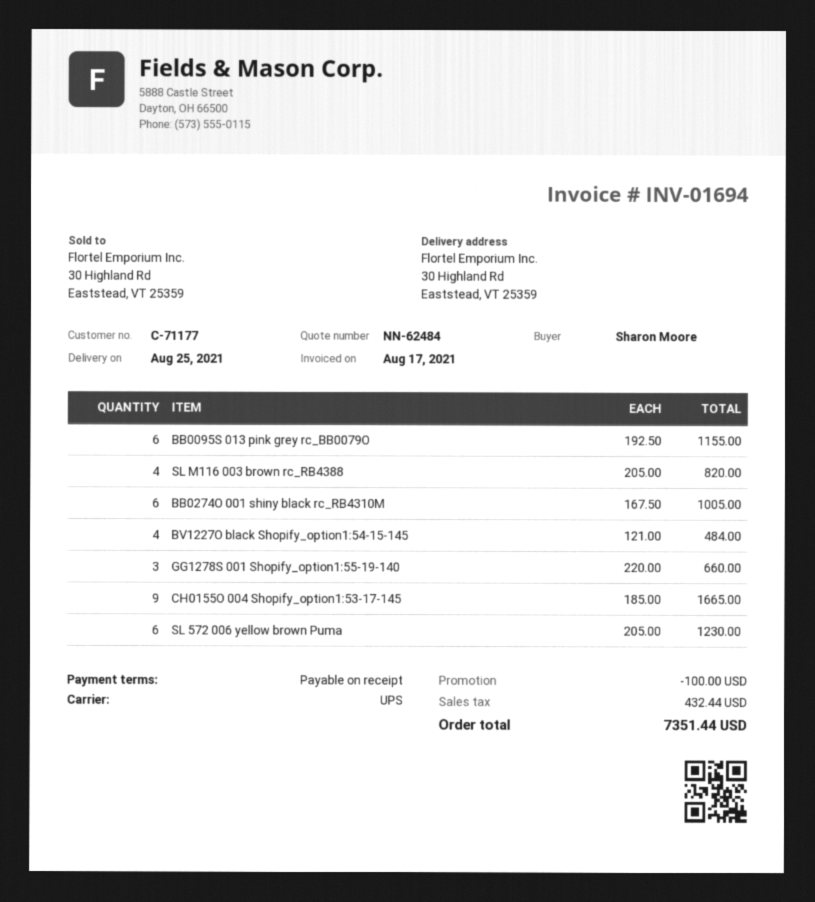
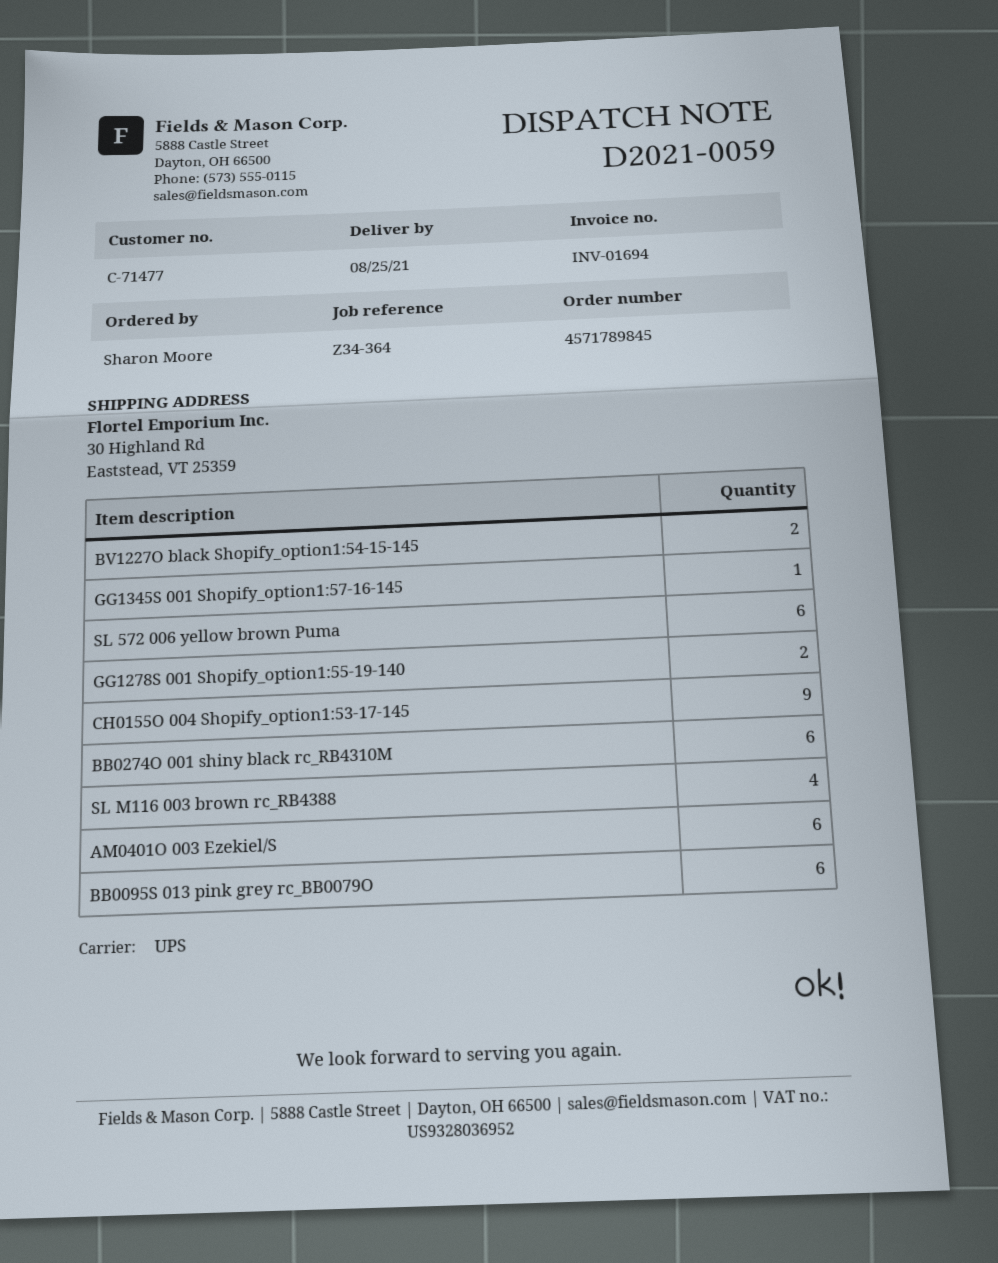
customer number: C-71177 -> C-71477
BV1227O black Shopify_option1:54-15-145: 4 -> 2
GG1278S 001 Shopify_option1:55-19-140: 3 -> 2
GG1345S 001 Shopify_option1:57-16-145: none -> 1
AM0401O 003 Ezekiel/S: none -> 6

